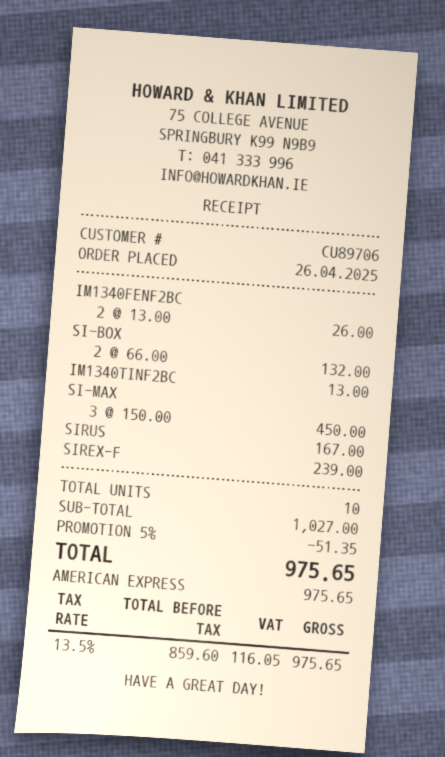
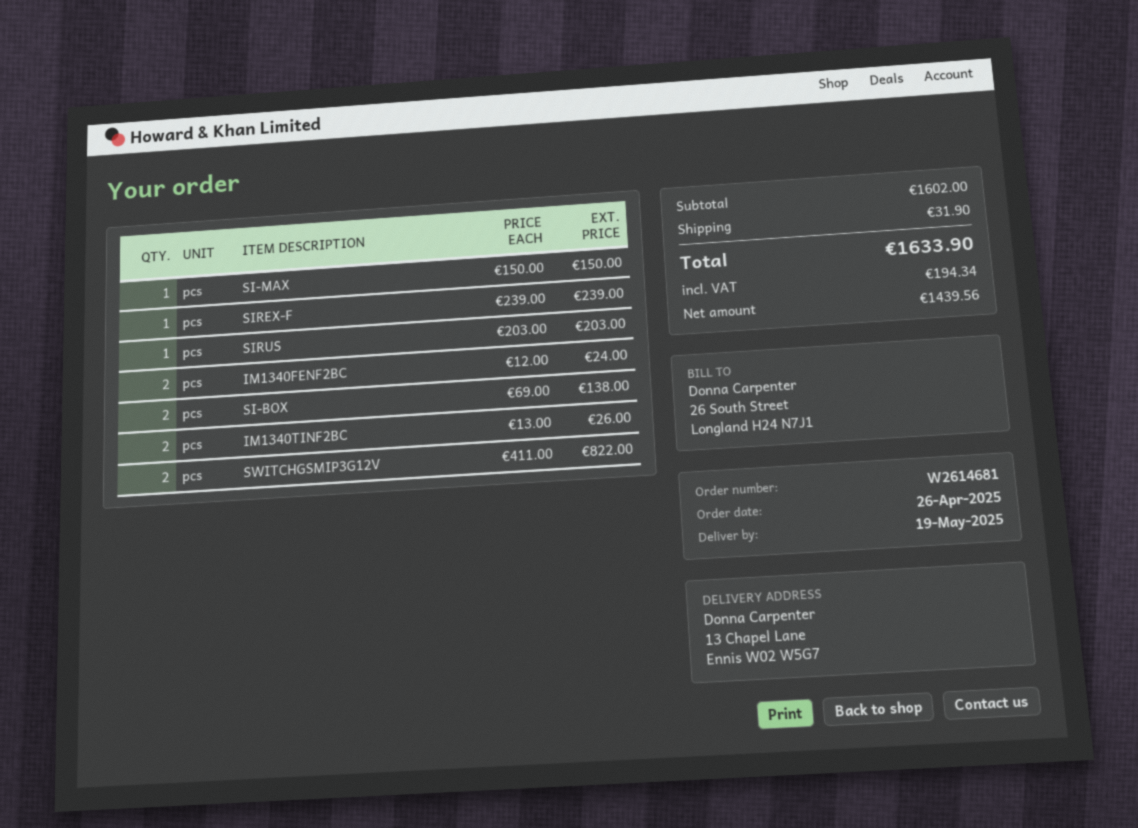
IM1340FENF2BC: 2 x 13.00 = 26.00 -> 2 x 12.00 = 24.00
SI-BOX: 2 x 66.00 = 132.00 -> 2 x 69.00 = 138.00
IM1340TINF2BC: 1 x 13.00 = 13.00 -> 2 x 13.00 = 26.00
SI-MAX: 3 x 150.00 = 450.00 -> 1 x 150.00 = 150.00
SIRUS: 1 x 167.00 = 167.00 -> 1 x 203.00 = 203.00
SWITCHGSMIP3G12V: none -> 2 x 411.00 = 822.00
subtotal: 1027.00 -> 1602.00
discount: 5% = 51.35 -> none
shipping: none -> 31.90
net: 859.60 -> 1439.56
tax: 116.05 -> 194.34
total: 975.65 -> 1633.90

